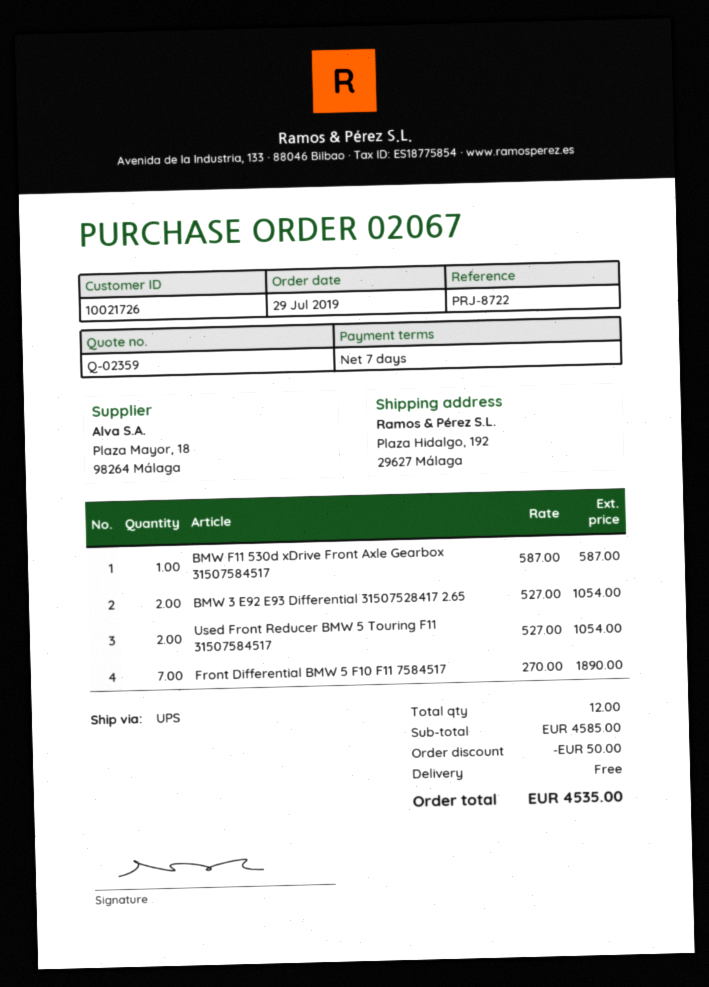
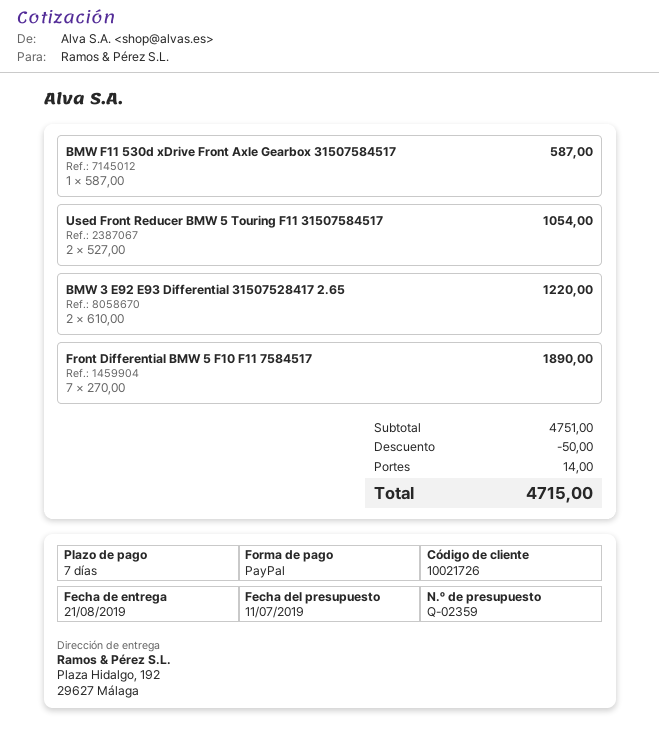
BMW 3 E92 E93 Differential 31507528417 2.65: 2 x 527.00 = 1054.00 -> 2 x 610.00 = 1220.00
subtotal: 4585.00 -> 4751.00
shipping: 0.00 -> 14.00
total: 4535.00 -> 4715.00

